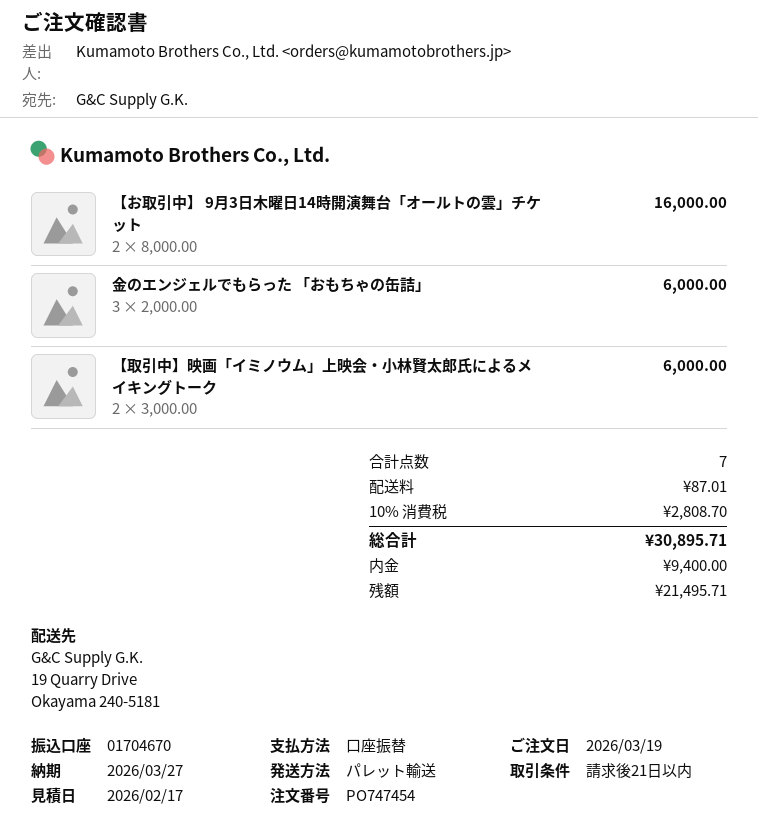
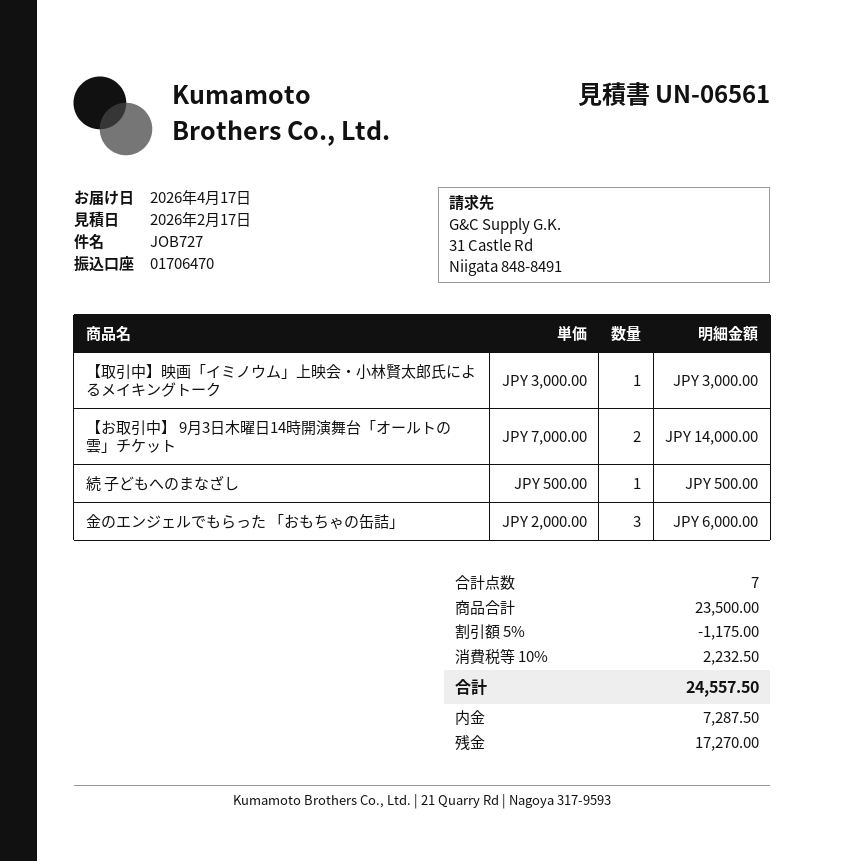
delivery date: 2026-03-27 -> 2026-04-17
bank account: 01704670 -> 01706470
【お取引中】 9月3日木曜日14時開演舞台「オールトの雲」チケット: 2 x 8000.00 = 16000.00 -> 2 x 7000.00 = 14000.00
【取引中】映画「イミノウム」上映会・小林賢太郎氏によるメイキングトーク: 2 x 3000.00 = 6000.00 -> 1 x 3000.00 = 3000.00
続 子どもへのまなざし: none -> 1 x 500.00 = 500.00
discount: none -> 5% = 1175.00
shipping: 87.01 -> none
tax: 10% = 2808.70 -> 10% = 2232.50
total: 30895.71 -> 24557.50
deposit: 9400.00 -> 7287.50
balance: 21495.71 -> 17270.00

